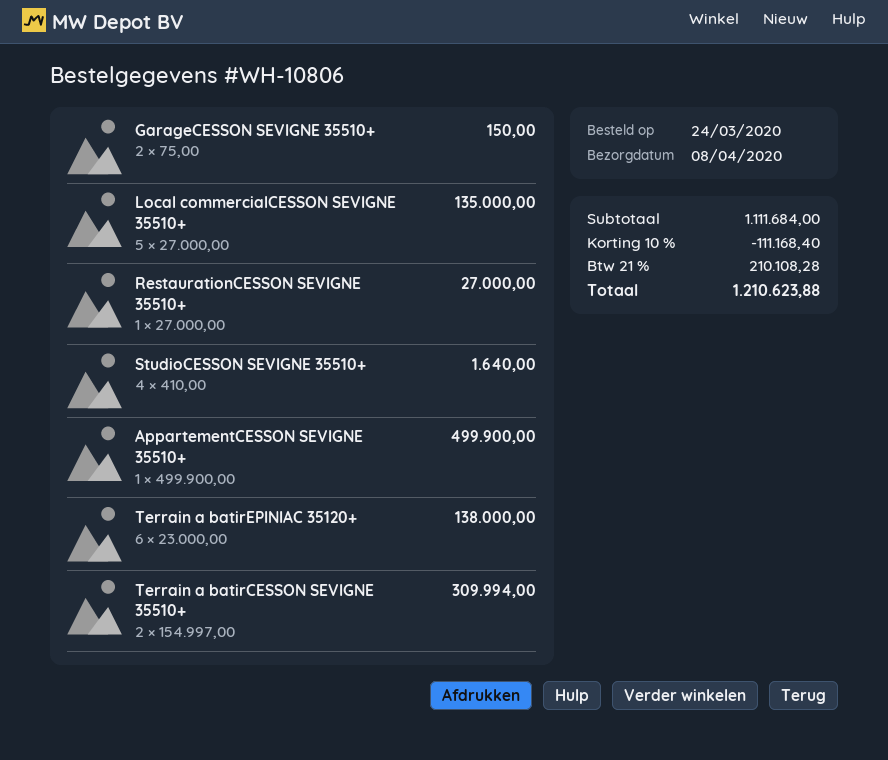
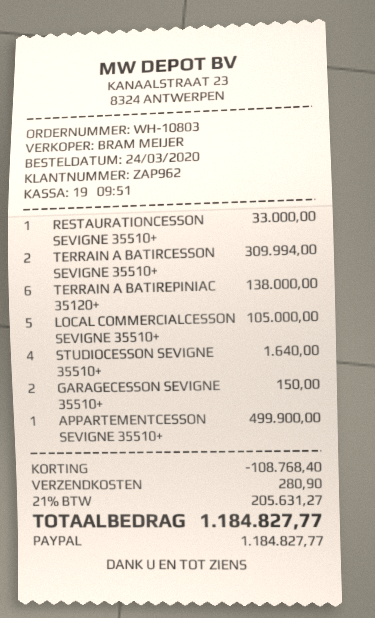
order number: WH-10806 -> WH-10803
Local commercialCESSON SEVIGNE 35510+: 5 for 135000.00 -> 5 for 105000.00
RestaurationCESSON SEVIGNE 35510+: 1 for 27000.00 -> 1 for 33000.00
discount: 111168.40 -> 108768.40
shipping: none -> 280.90
tax: 21% = 210108.28 -> 21% = 205631.27
total: 1210623.88 -> 1184827.77

